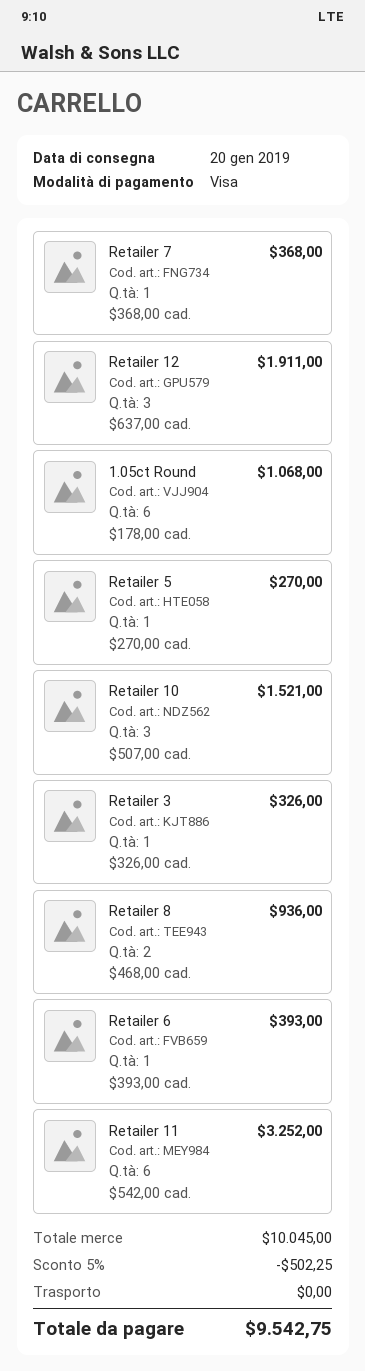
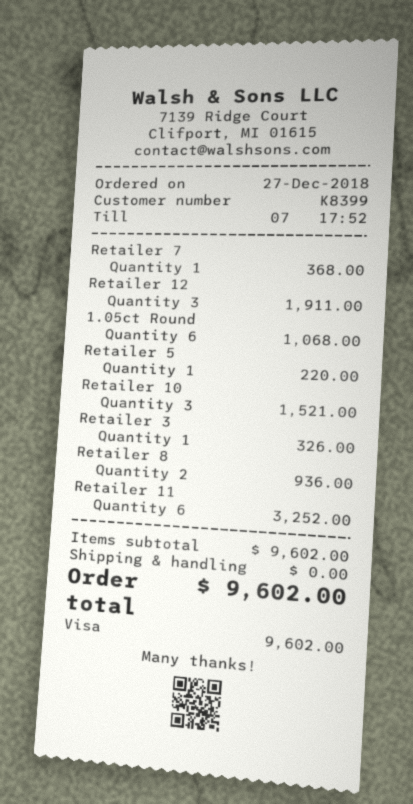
Retailer 5: 1 for 270.00 -> 1 for 220.00
Retailer 6: 1 for 393.00 -> none
subtotal: 10045.00 -> 9602.00
discount: 5% = 502.25 -> none
total: 9542.75 -> 9602.00

